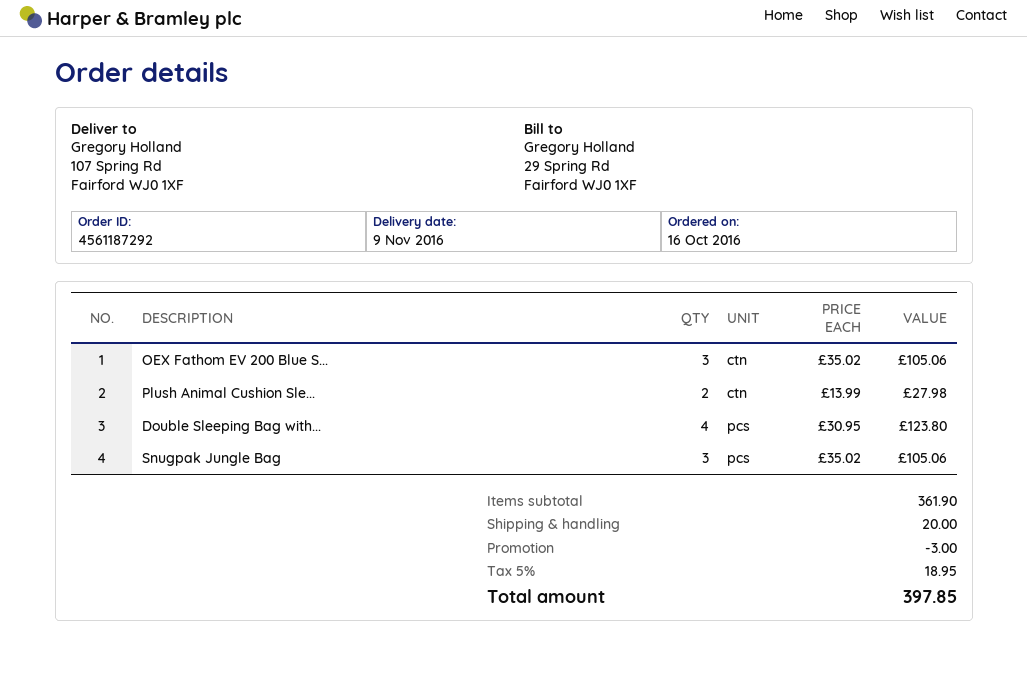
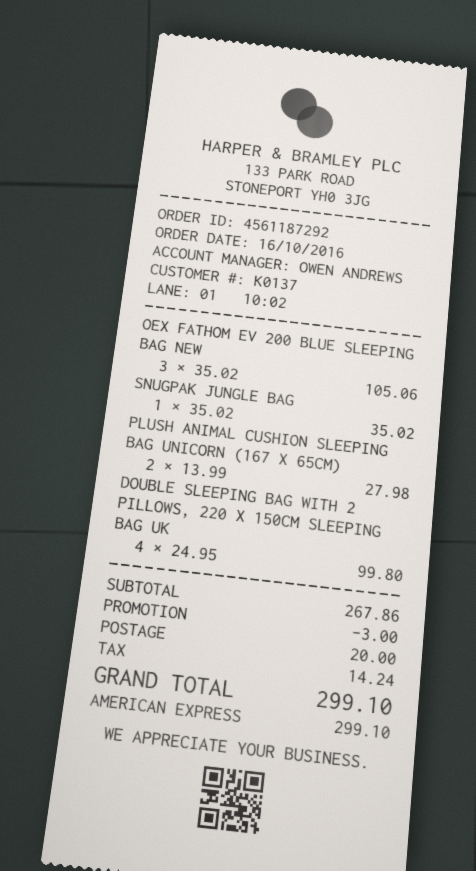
Double Sleeping Bag with...: 4 x 30.95 = 123.80 -> 4 x 24.95 = 99.80
Snugpak Jungle Bag: 3 x 35.02 = 105.06 -> 1 x 35.02 = 35.02
subtotal: 361.90 -> 267.86
tax: 18.95 -> 14.24
total: 397.85 -> 299.10

